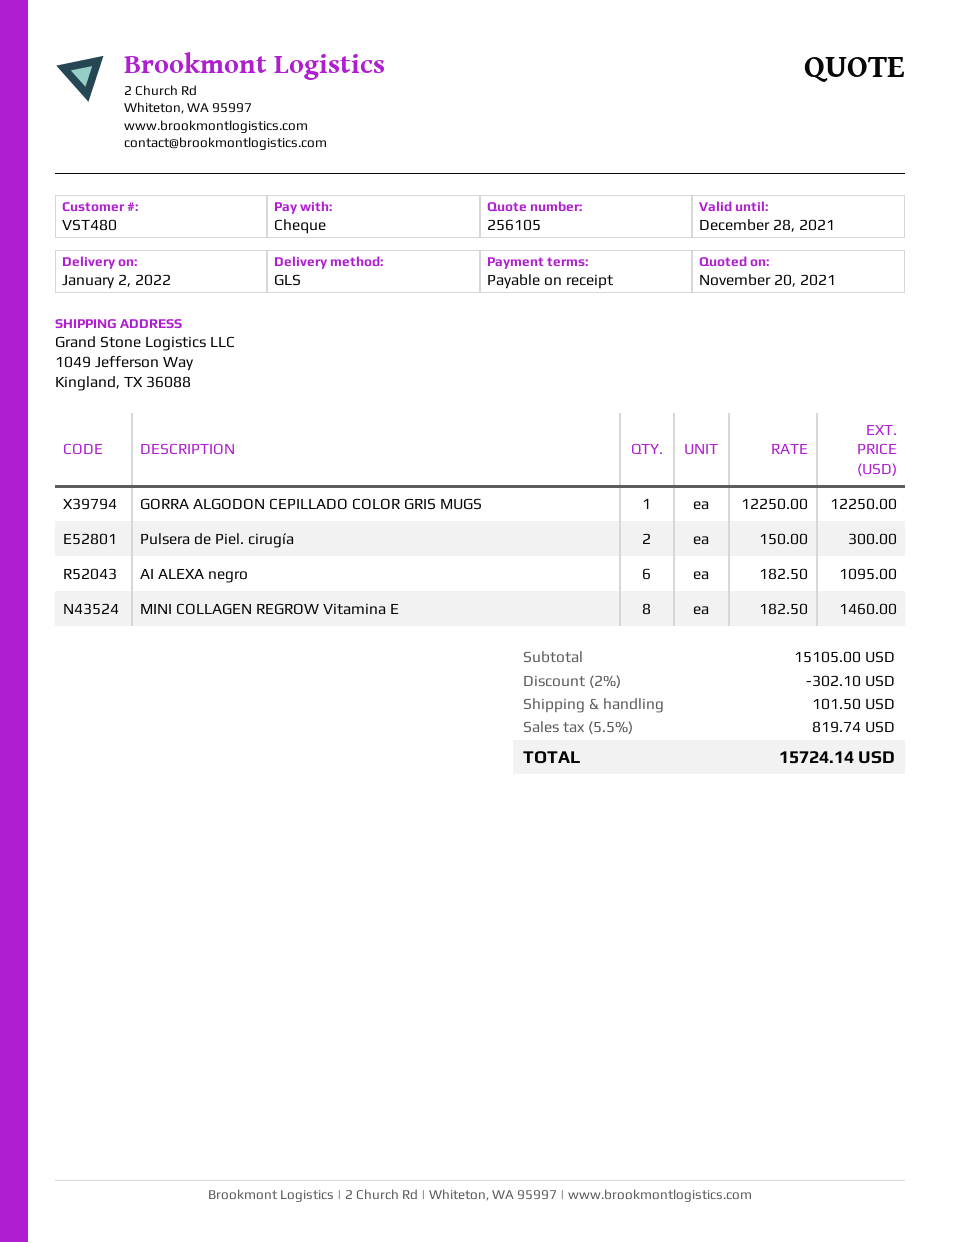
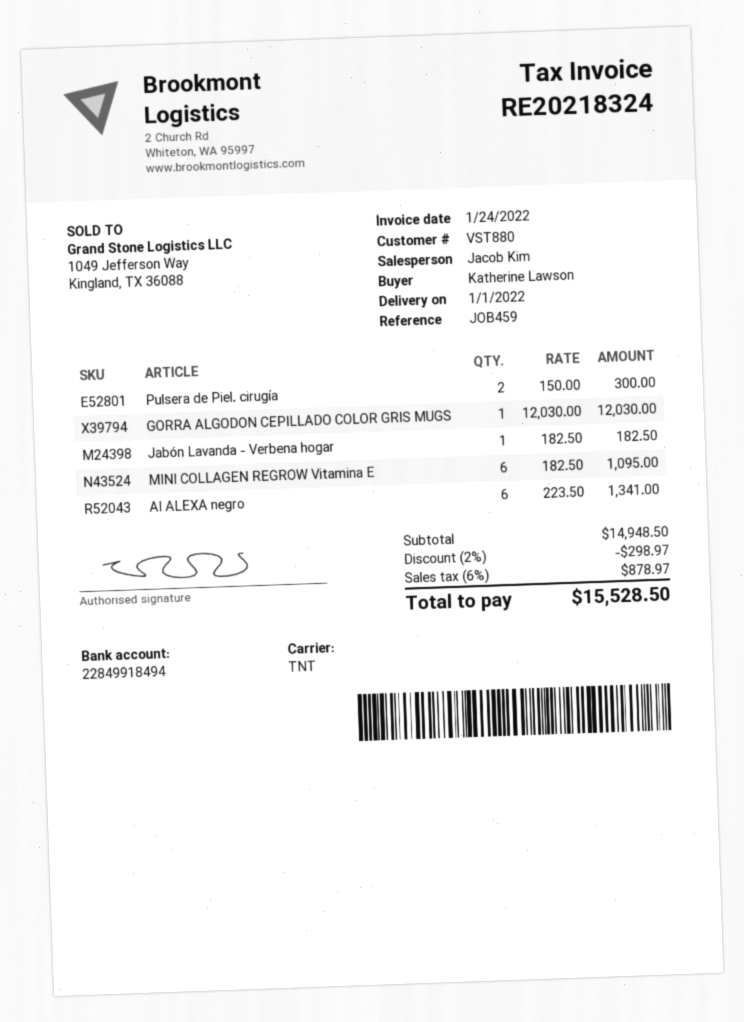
delivery date: 2022-01-02 -> 2022-01-01
customer number: VST480 -> VST880
shipping method: GLS -> TNT
GORRA ALGODON CEPILLADO COLOR GRIS MUGS: 1 x 12250.00 = 12250.00 -> 1 x 12030.00 = 12030.00
AI ALEXA negro: 6 x 182.50 = 1095.00 -> 6 x 223.50 = 1341.00
MINI COLLAGEN REGROW Vitamina E: 8 x 182.50 = 1460.00 -> 6 x 182.50 = 1095.00
Jabón Lavanda - Verbena hogar: none -> 1 x 182.50 = 182.50
subtotal: 15105.00 -> 14948.50
discount: 2% = 302.10 -> 2% = 298.97
shipping: 101.50 -> none
tax: 5.5% = 819.74 -> 6% = 878.97
total: 15724.14 -> 15528.50

